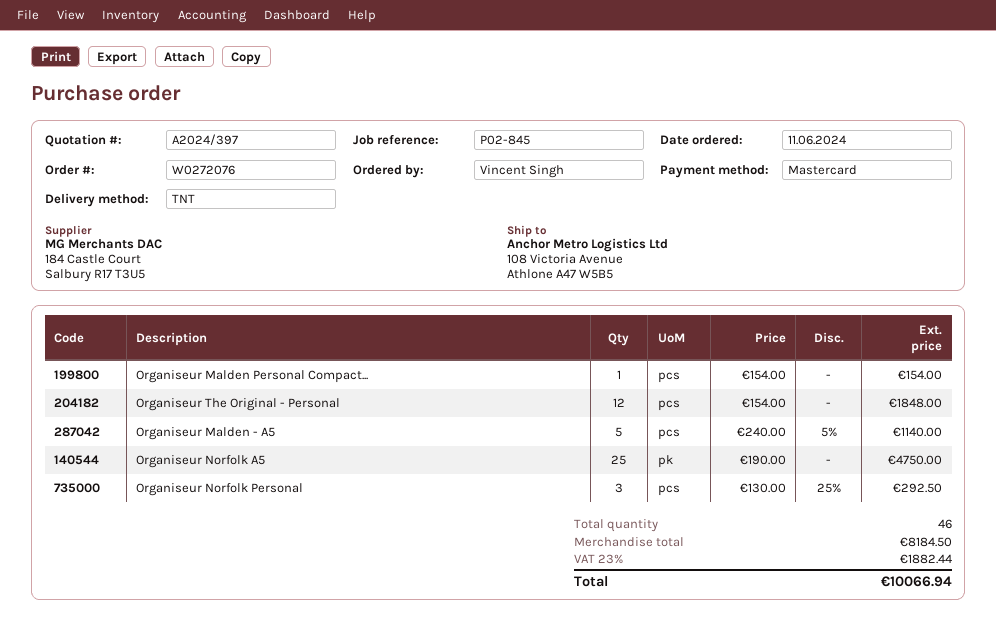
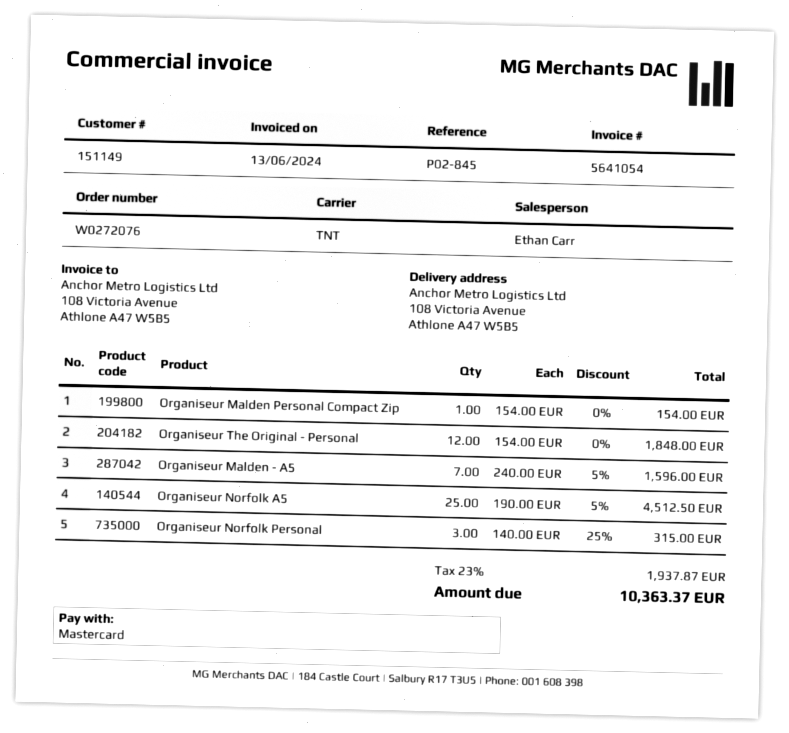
Organiseur Malden - A5: 5 x 240.00 - 5% = 1140.00 -> 7 x 240.00 - 5% = 1596.00
Organiseur Norfolk A5: 25 x 190.00 = 4750.00 -> 25 x 190.00 - 5% = 4512.50
Organiseur Norfolk Personal: 3 x 130.00 - 25% = 292.50 -> 3 x 140.00 - 25% = 315.00
tax: 23% = 1882.44 -> 23% = 1937.87
total: 10066.94 -> 10363.37

